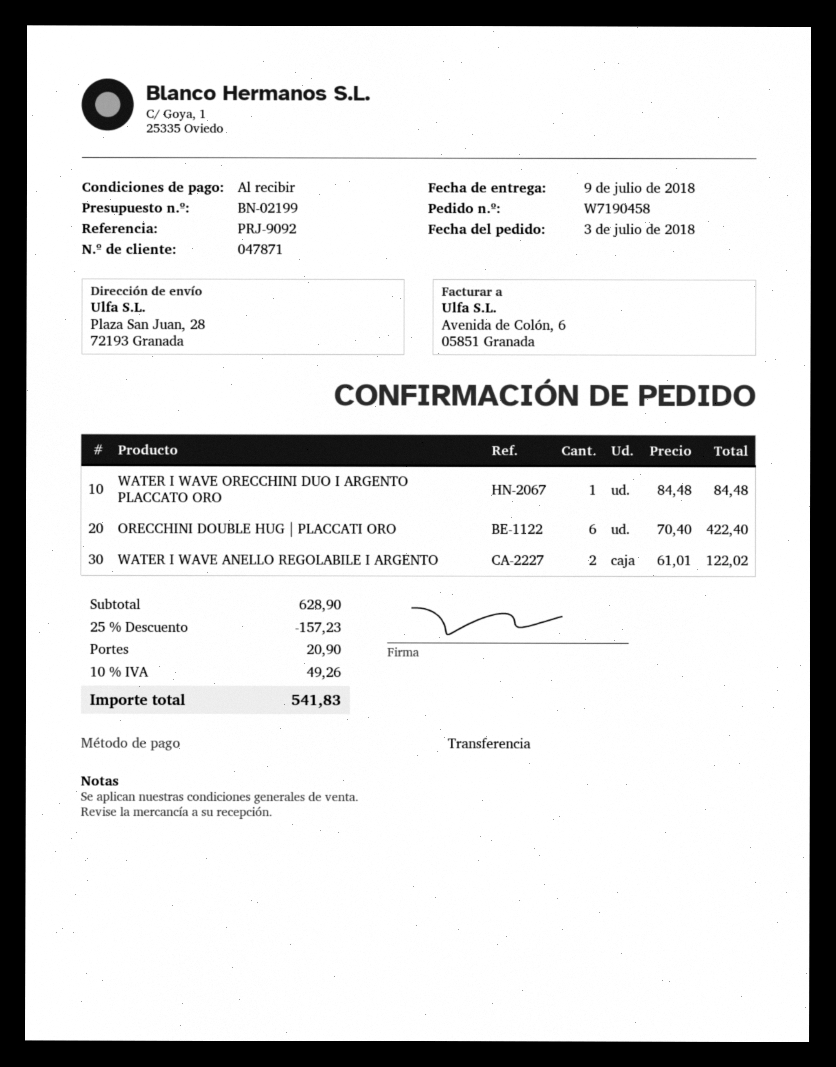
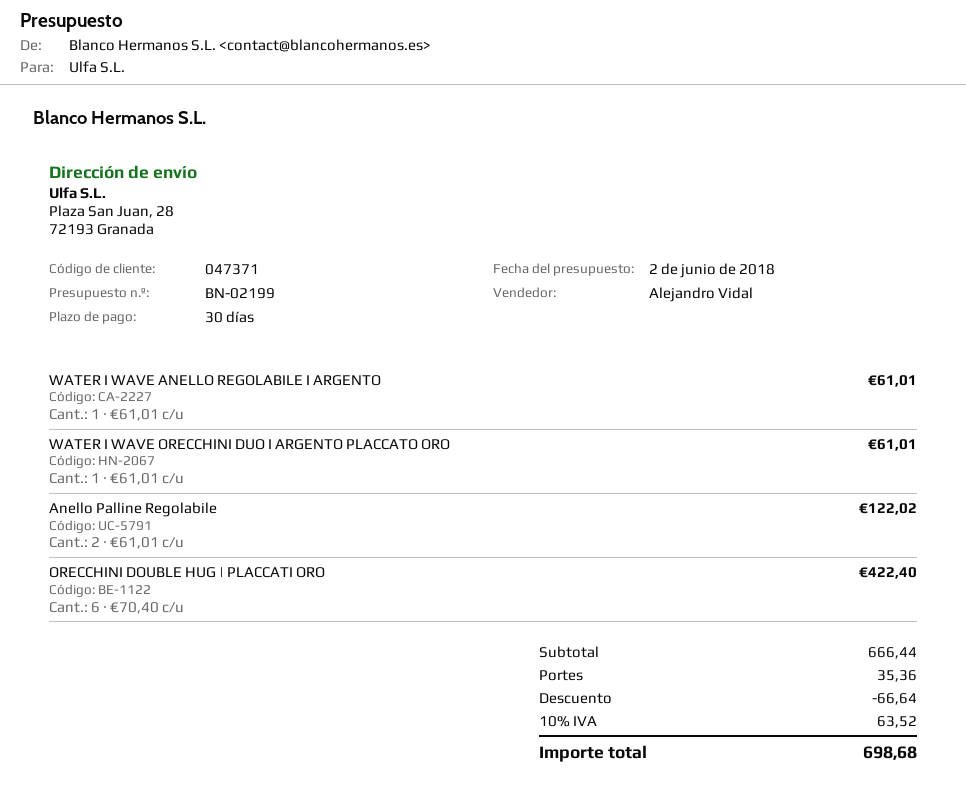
payment terms: on receipt -> 30 days
customer number: 047871 -> 047371
WATER I WAVE ORECCHINI DUO I ARGENTO PLACCATO ORO: 1 x 84.48 = 84.48 -> 1 x 61.01 = 61.01
WATER I WAVE ANELLO REGOLABILE I ARGENTO: 2 x 61.01 = 122.02 -> 1 x 61.01 = 61.01
Anello Palline Regolabile: none -> 2 x 61.01 = 122.02
subtotal: 628.90 -> 666.44
discount: 157.23 -> 66.64
shipping: 20.90 -> 35.36
tax: 10% = 49.26 -> 10% = 63.52
total: 541.83 -> 698.68

